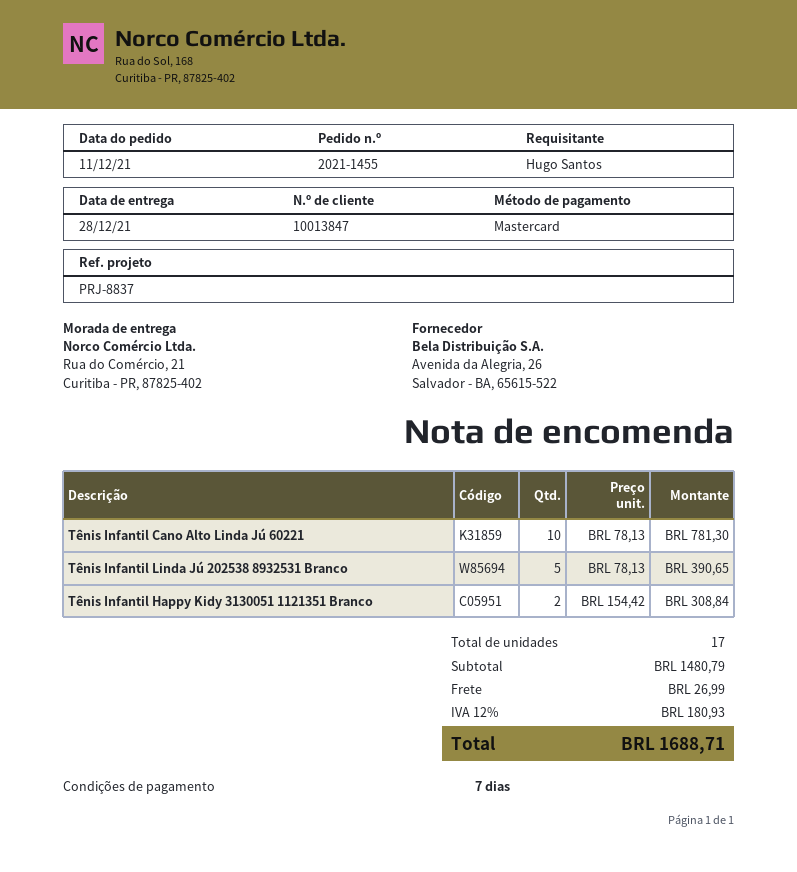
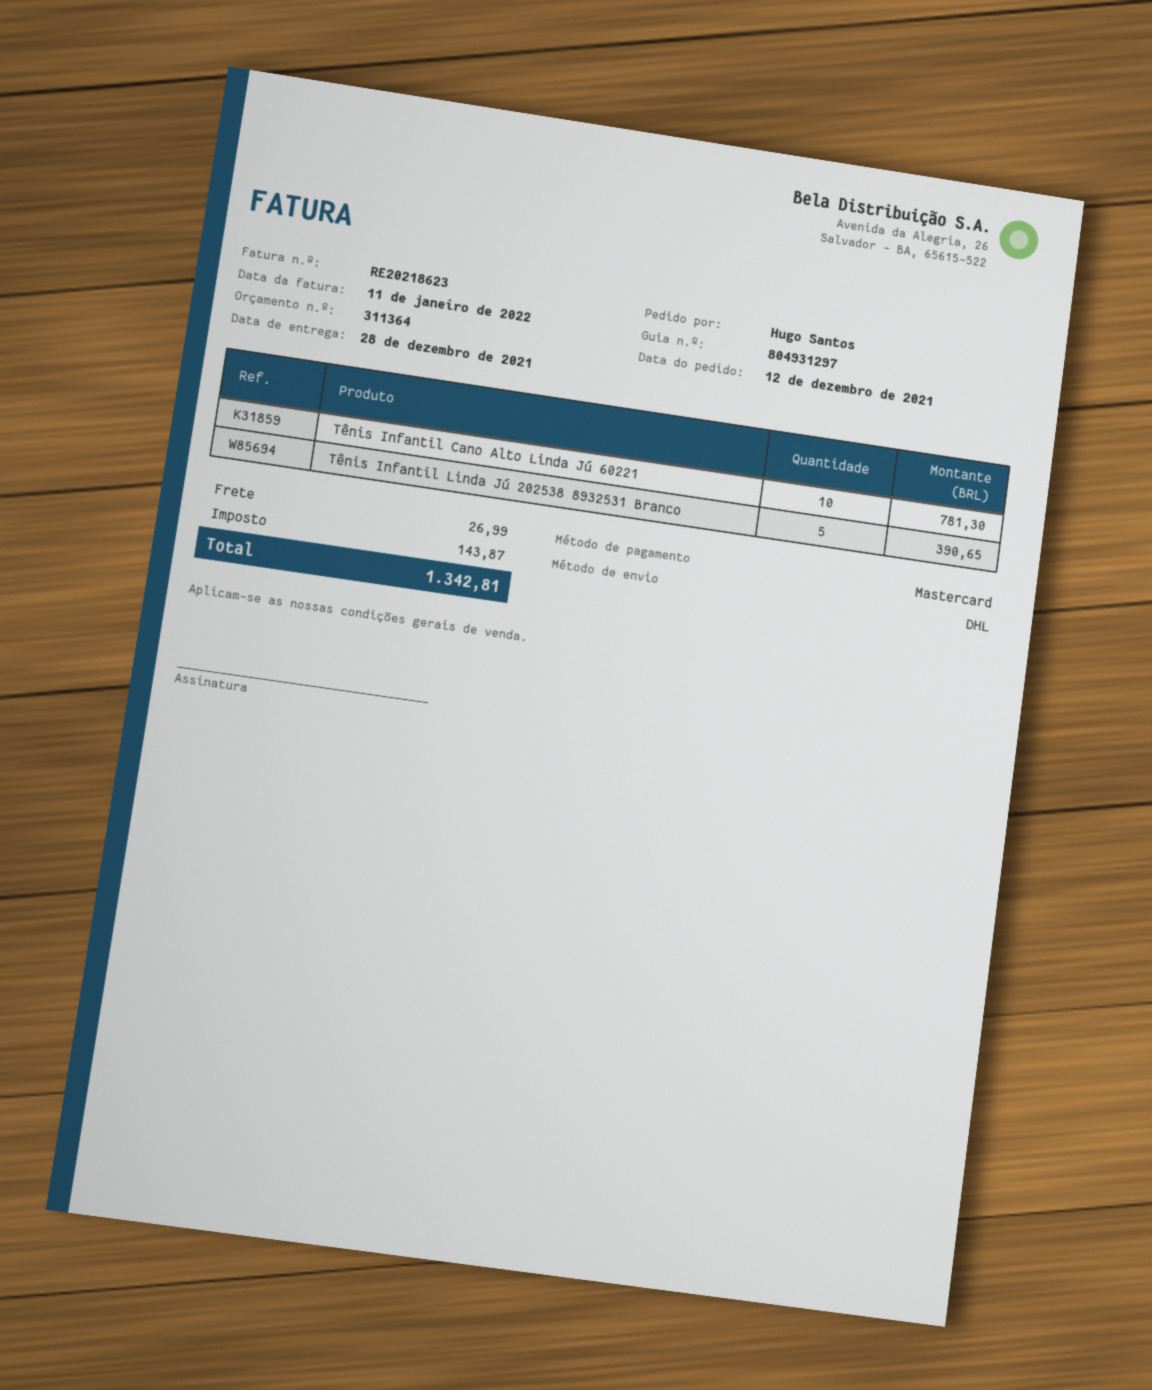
order date: 2021-12-11 -> 2021-12-12
Tênis Infantil Happy Kidy 3130051 1121351 Branco: 2 for 308.84 -> none
tax: 180.93 -> 143.87
total: 1688.71 -> 1342.81

